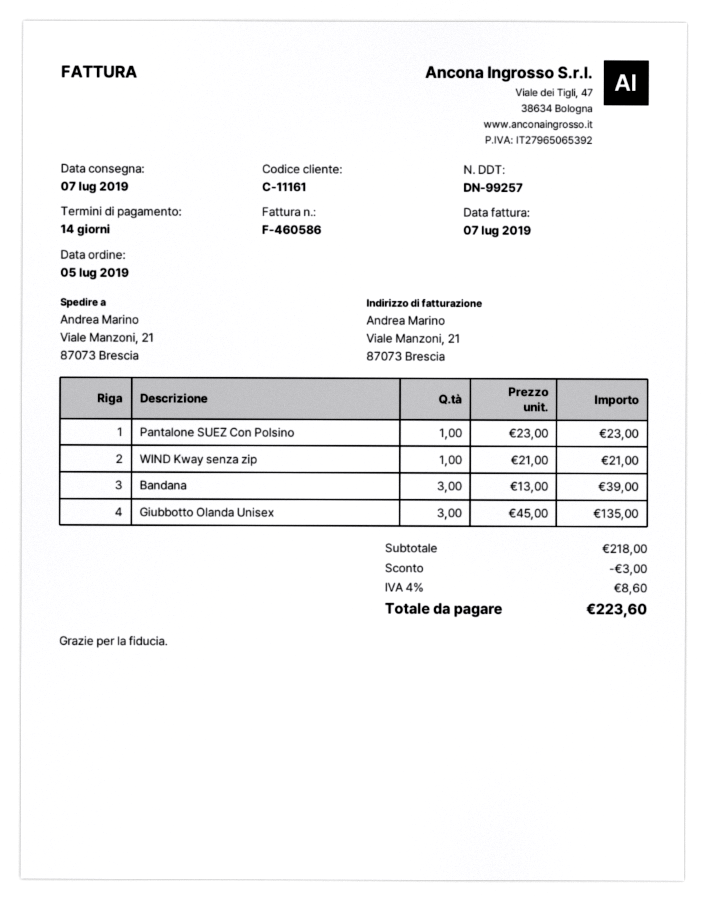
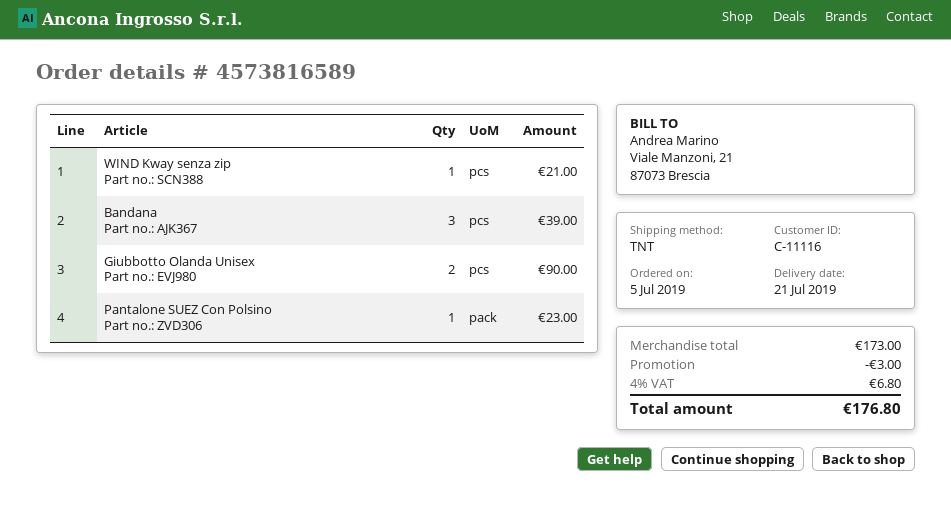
delivery date: 2019-07-07 -> 2019-07-21
customer number: C-11161 -> C-11116
Giubbotto Olanda Unisex: 3 for 135.00 -> 2 for 90.00
subtotal: 218.00 -> 173.00
tax: 4% = 8.60 -> 4% = 6.80
total: 223.60 -> 176.80

